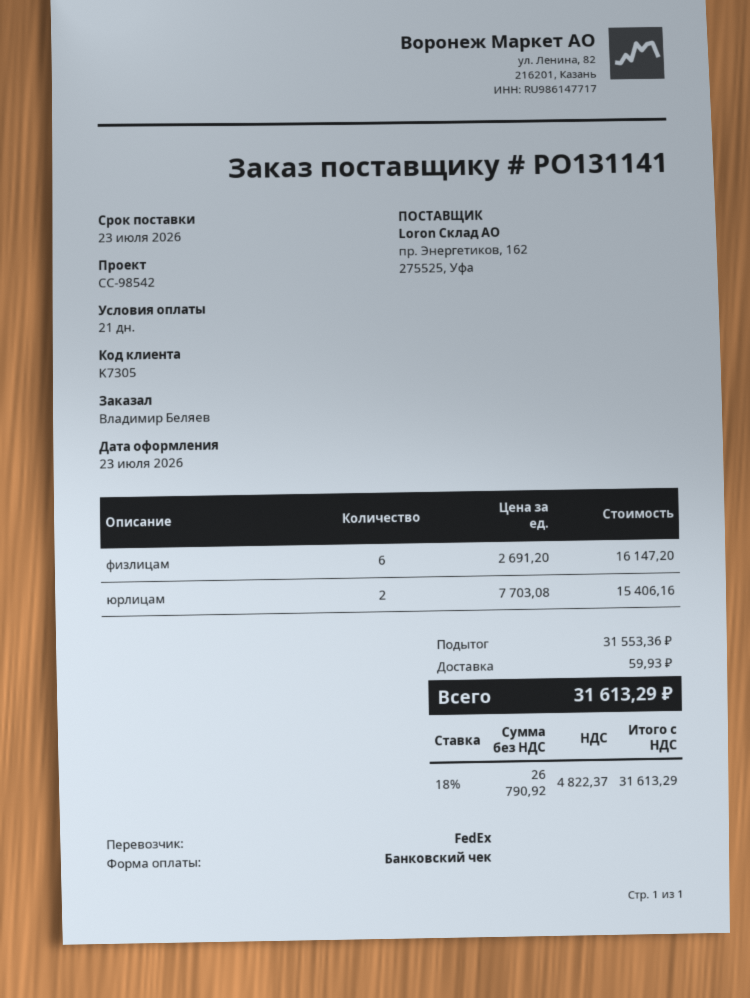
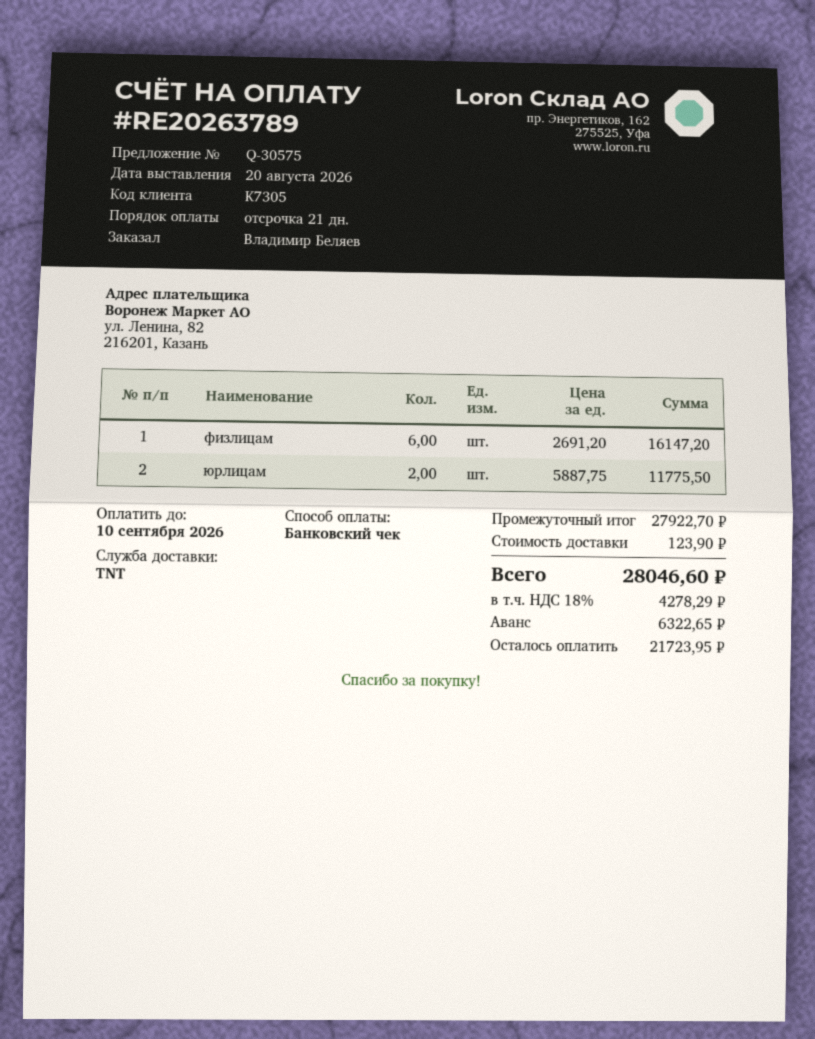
shipping method: FedEx -> TNT
юрлицам: 2 x 7703.08 = 15406.16 -> 2 x 5887.75 = 11775.50
subtotal: 31553.36 -> 27922.70
shipping: 59.93 -> 123.90
tax: 18% = 4822.37 -> 18% = 4278.29
total: 31613.29 -> 28046.60

